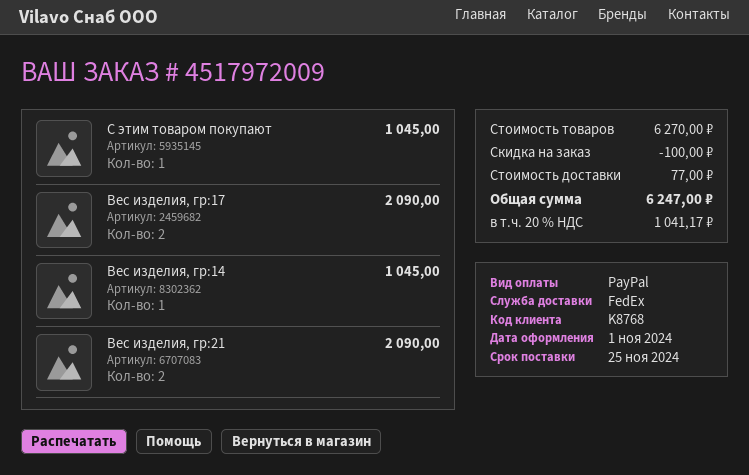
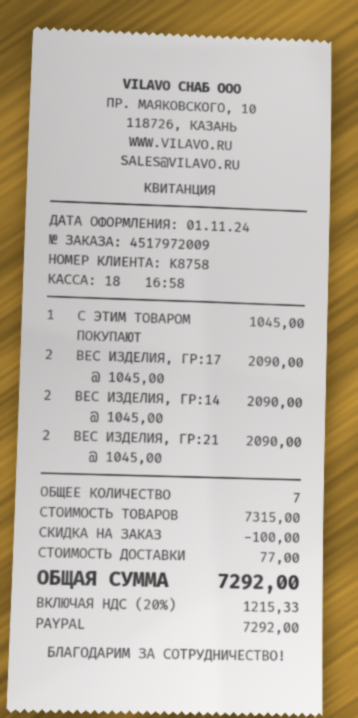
customer number: K8768 -> K8758
Вес изделия, гр:14: 1 for 1045.00 -> 2 for 2090.00
subtotal: 6270.00 -> 7315.00
tax: 20% = 1041.17 -> 20% = 1215.33
total: 6247.00 -> 7292.00

